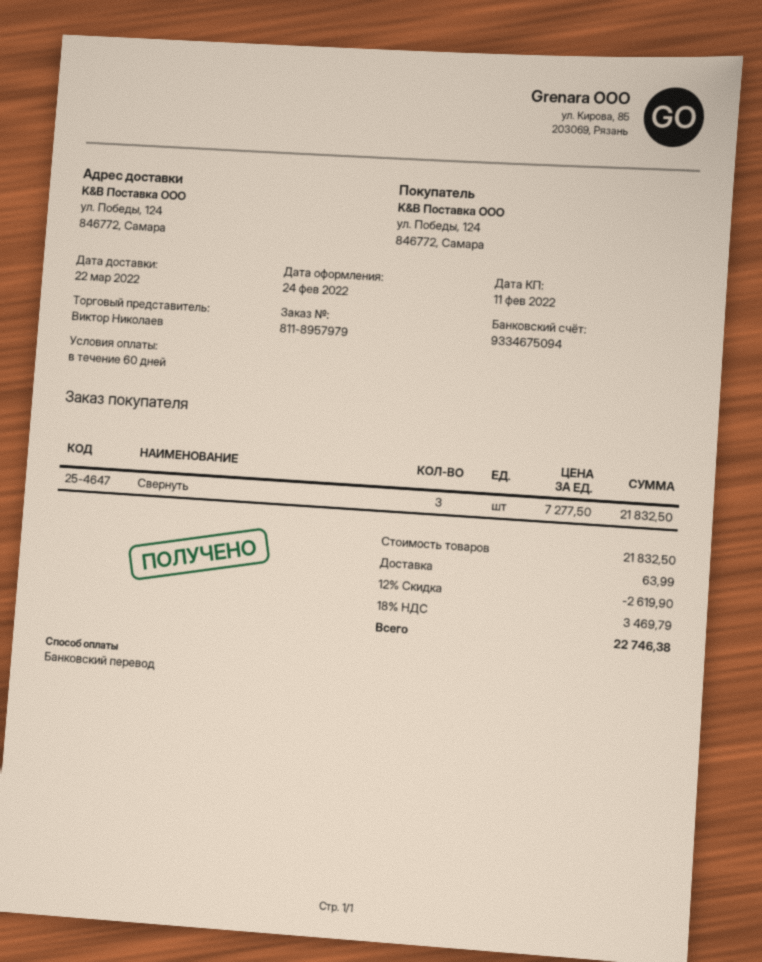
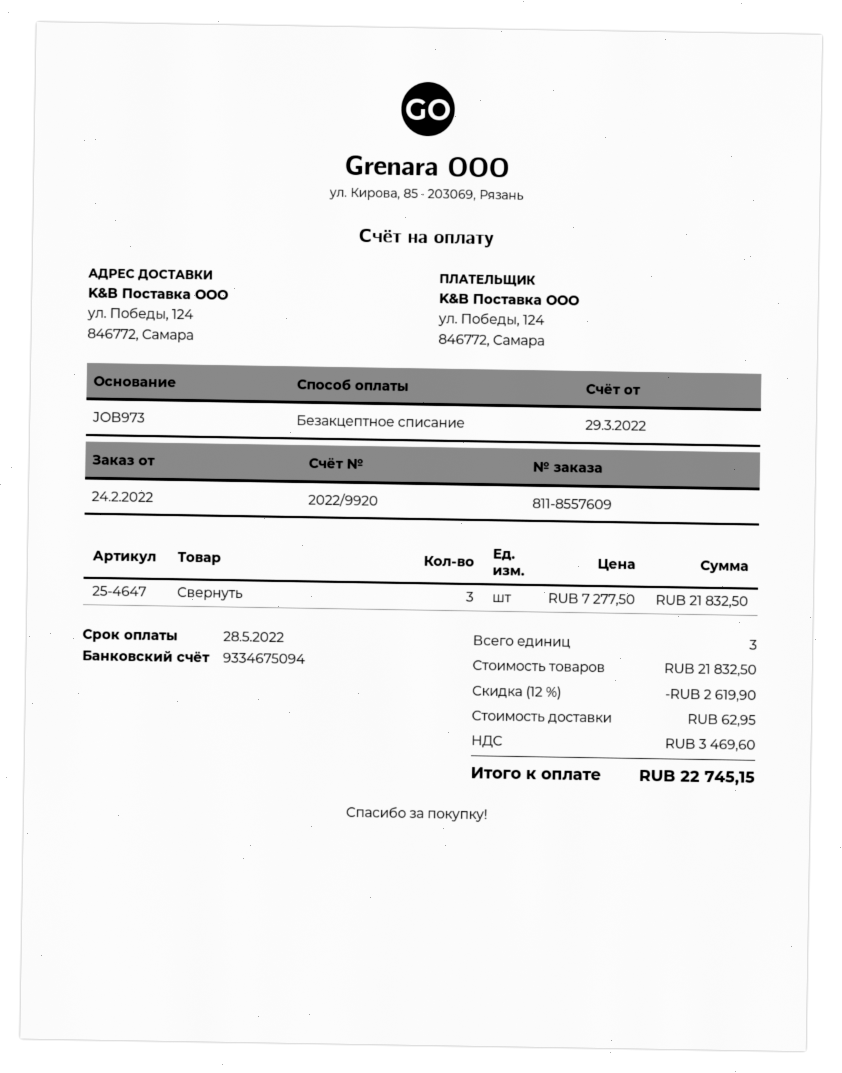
order number: 811-8957979 -> 811-8557609
payment method: bank transfer -> direct debit
shipping: 63.99 -> 62.95
tax: 3469.79 -> 3469.60
total: 22746.38 -> 22745.15

